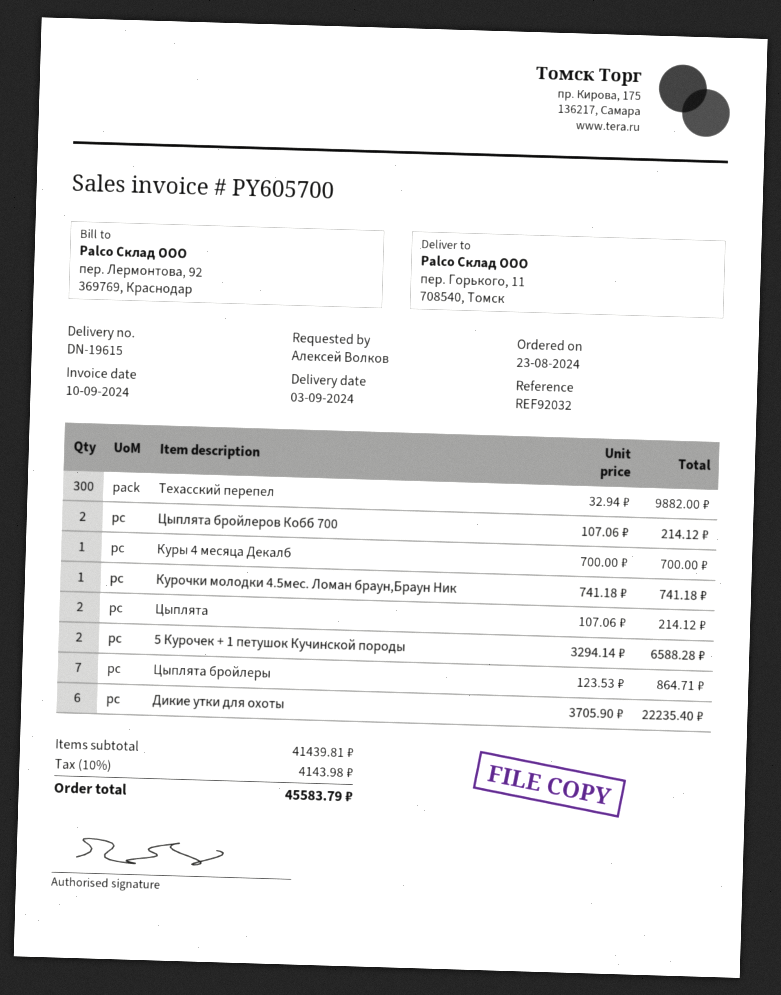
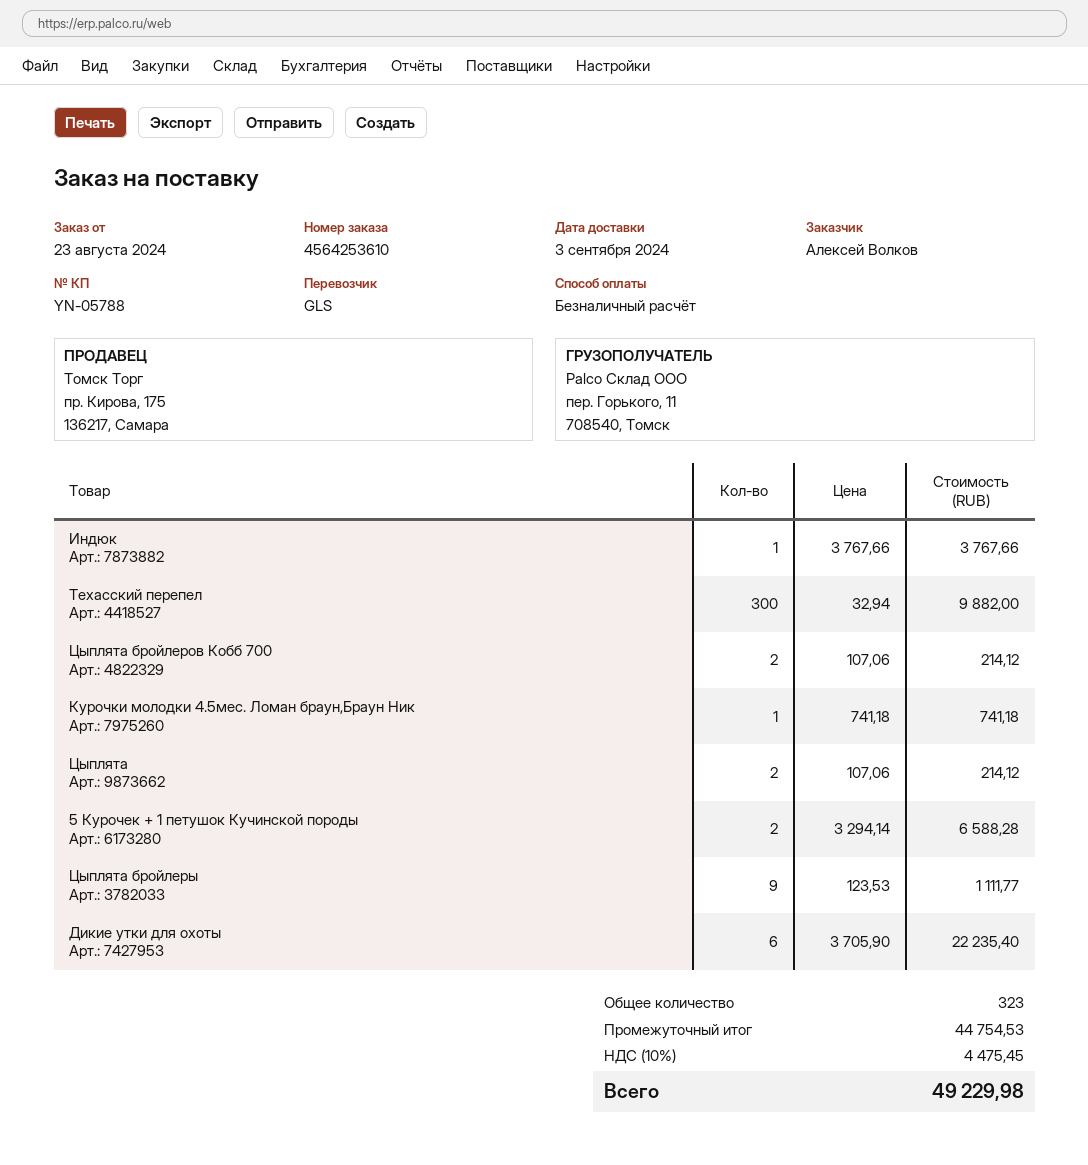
Куры 4 месяца Декалб: 1 x 700.00 = 700.00 -> none
Цыплята бройлеры: 7 x 123.53 = 864.71 -> 9 x 123.53 = 1111.77
Индюк: none -> 1 x 3767.66 = 3767.66
subtotal: 41439.81 -> 44754.53
tax: 10% = 4143.98 -> 10% = 4475.45
total: 45583.79 -> 49229.98

